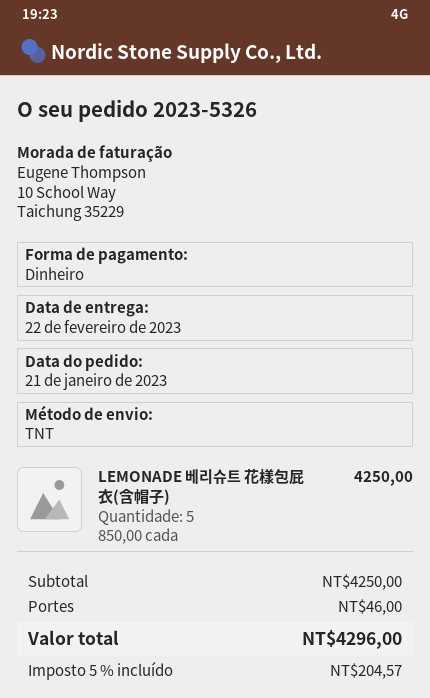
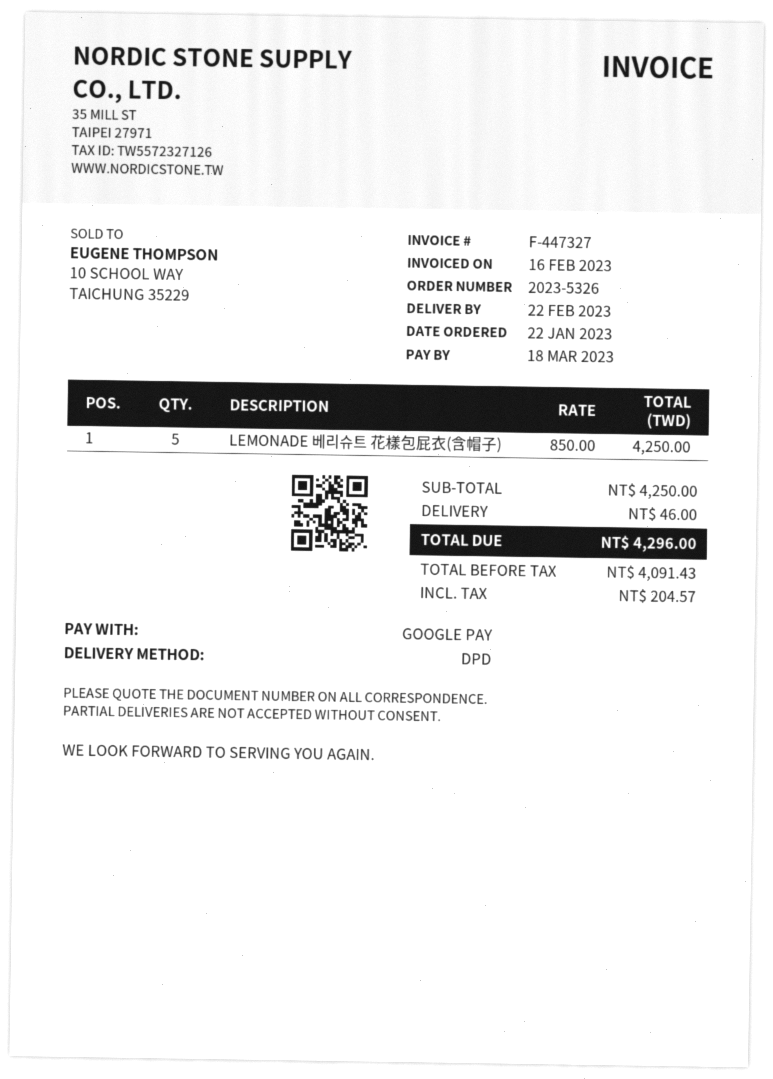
order date: 2023-01-21 -> 2023-01-22
payment method: cash -> Google Pay
shipping method: TNT -> DPD

